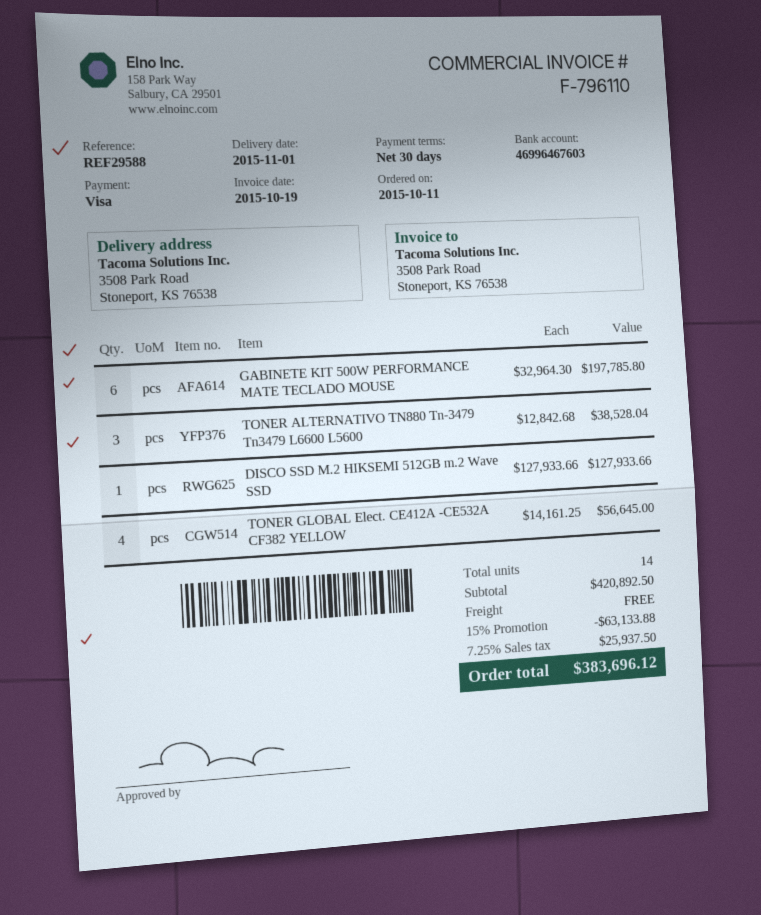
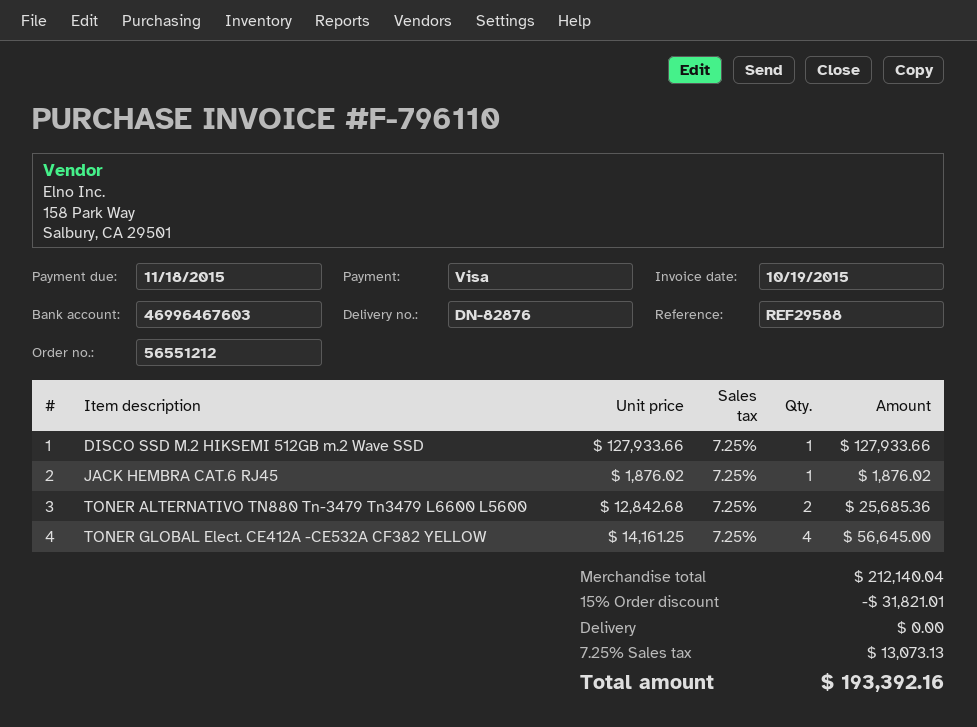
GABINETE KIT 500W PERFORMANCE MATE TECLADO MOUSE: 6 x 32964.30 = 197785.80 -> none
TONER ALTERNATIVO TN880 Tn-3479 Tn3479 L6600 L5600: 3 x 12842.68 = 38528.04 -> 2 x 12842.68 = 25685.36
JACK HEMBRA CAT.6 RJ45: none -> 1 x 1876.02 = 1876.02
subtotal: 420892.50 -> 212140.04
discount: 15% = 63133.88 -> 15% = 31821.01
tax: 7.25% = 25937.50 -> 7.25% = 13073.13
total: 383696.12 -> 193392.16

